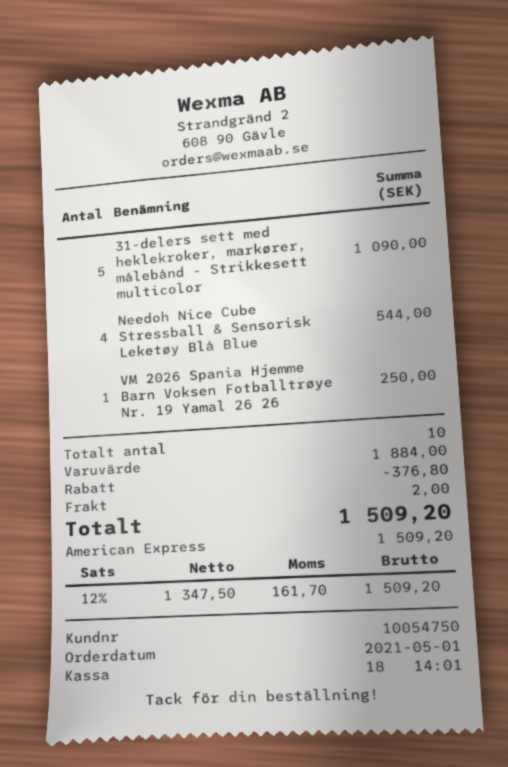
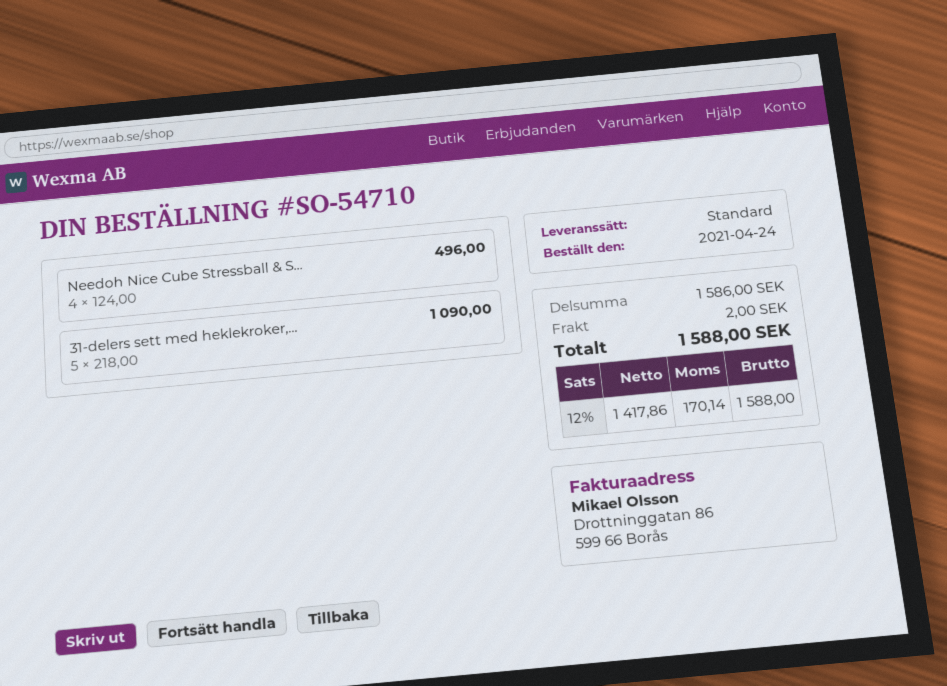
order date: 2021-05-01 -> 2021-04-24
Needoh Nice Cube Stressball & Sensorisk Leketøy Blå Blue: 4 for 544.00 -> 4 for 496.00
VM 2026 Spania Hjemme Barn Voksen Fotballtrøye Nr. 19 Yamal 26 26: 1 for 250.00 -> none
subtotal: 1884.00 -> 1586.00
discount: 376.80 -> none
net: 1347.50 -> 1417.86
tax: 12% = 161.70 -> 12% = 170.14
total: 1509.20 -> 1588.00

